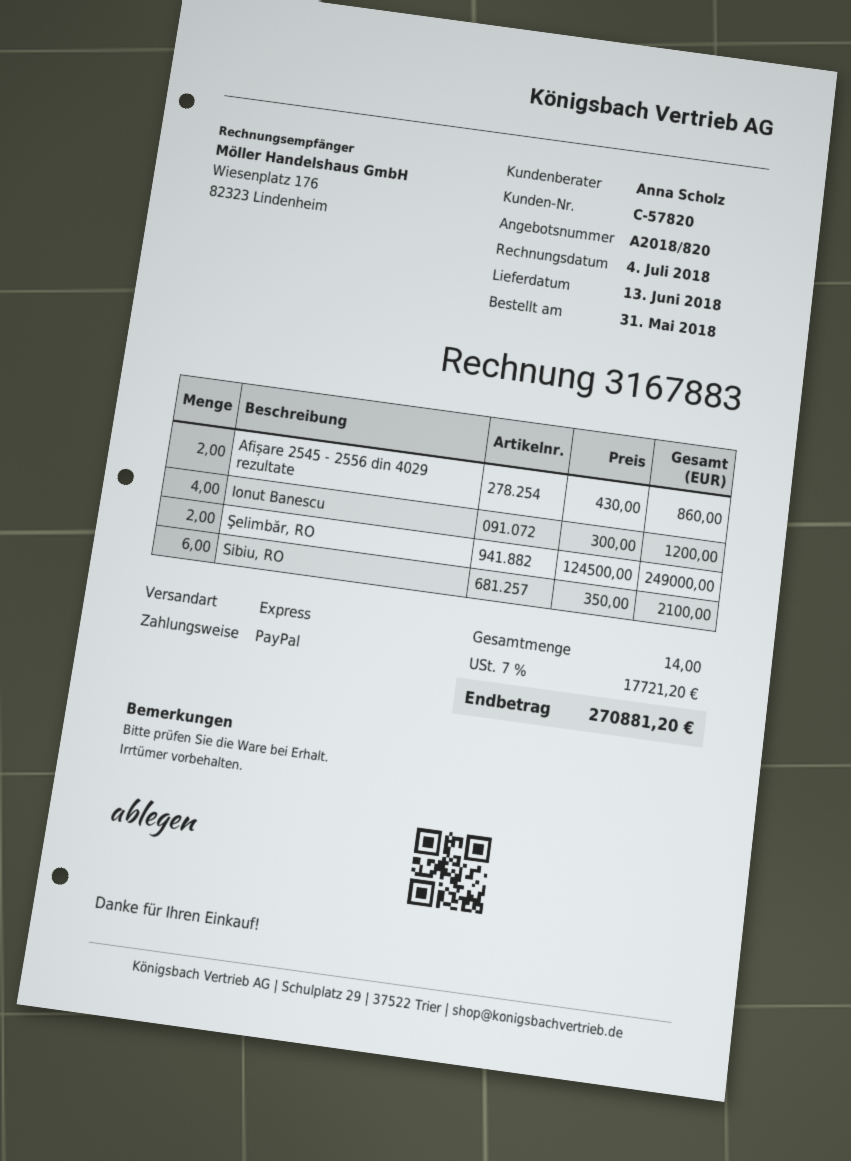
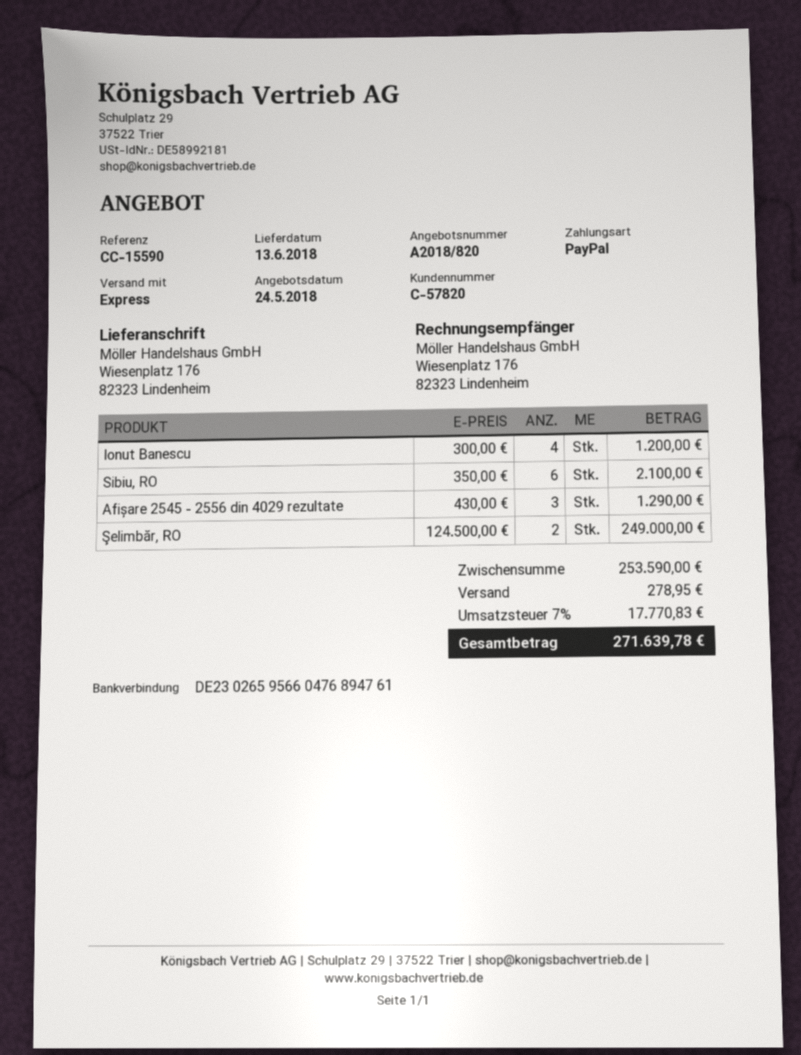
Afișare 2545 - 2556 din 4029 rezultate: 2 x 430.00 = 860.00 -> 3 x 430.00 = 1290.00
shipping: none -> 278.95
tax: 7% = 17721.20 -> 7% = 17770.83
total: 270881.20 -> 271639.78

